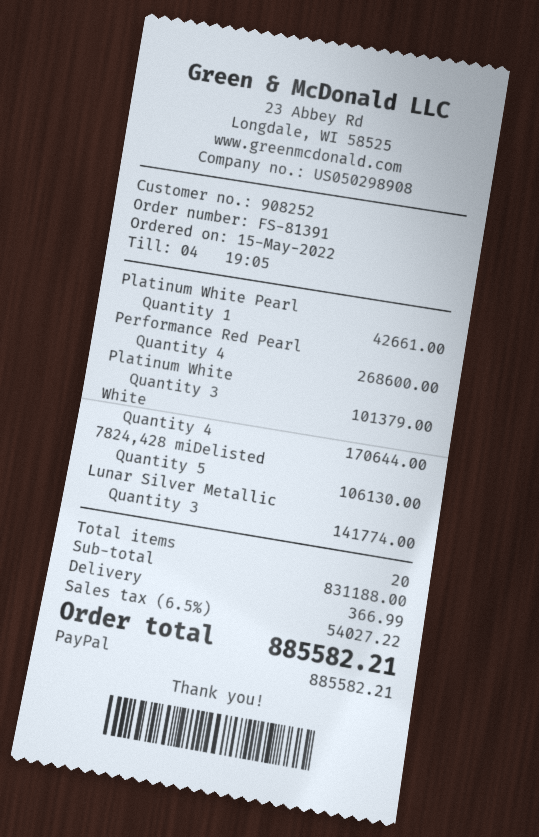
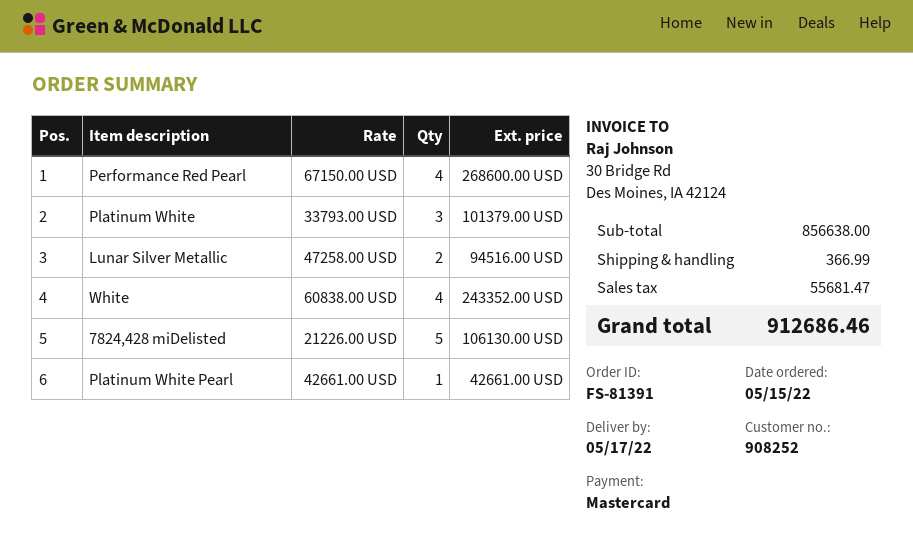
payment method: PayPal -> Mastercard
White: 4 for 170644.00 -> 4 for 243352.00
Lunar Silver Metallic: 3 for 141774.00 -> 2 for 94516.00
subtotal: 831188.00 -> 856638.00
tax: 54027.22 -> 55681.47
total: 885582.21 -> 912686.46

